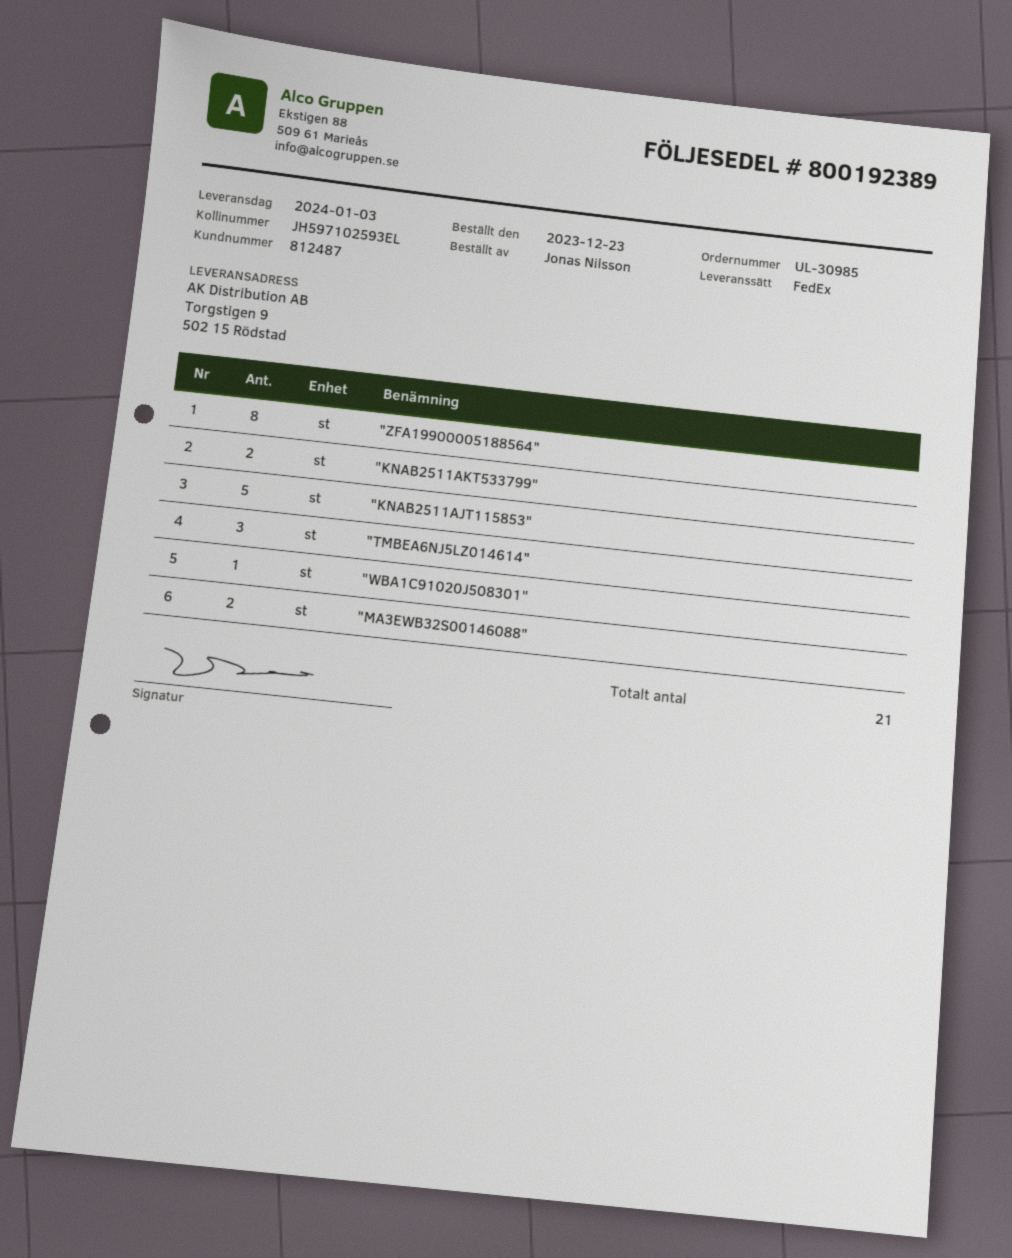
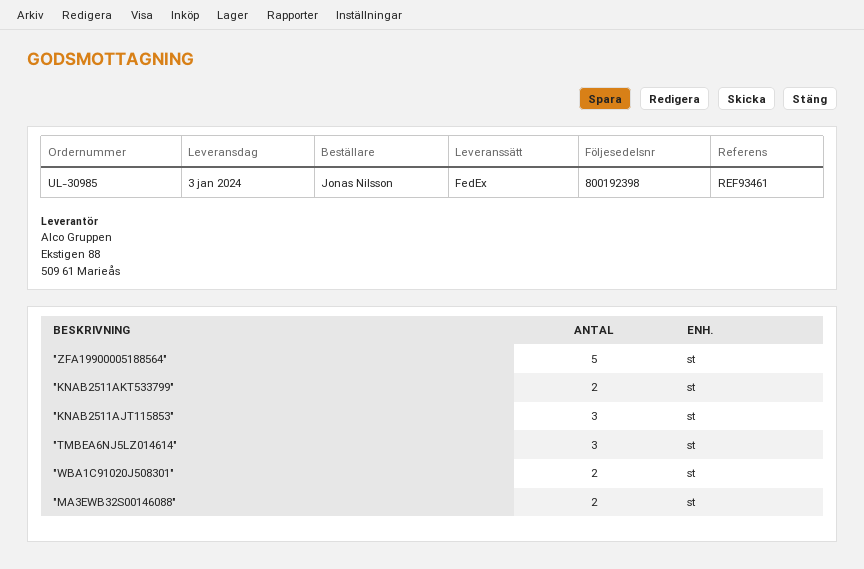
delivery note number: 800192389 -> 800192398
"ZFA19900005188564": 8 -> 5
"KNAB2511AJT115853": 5 -> 3
"WBA1C91020J508301": 1 -> 2

